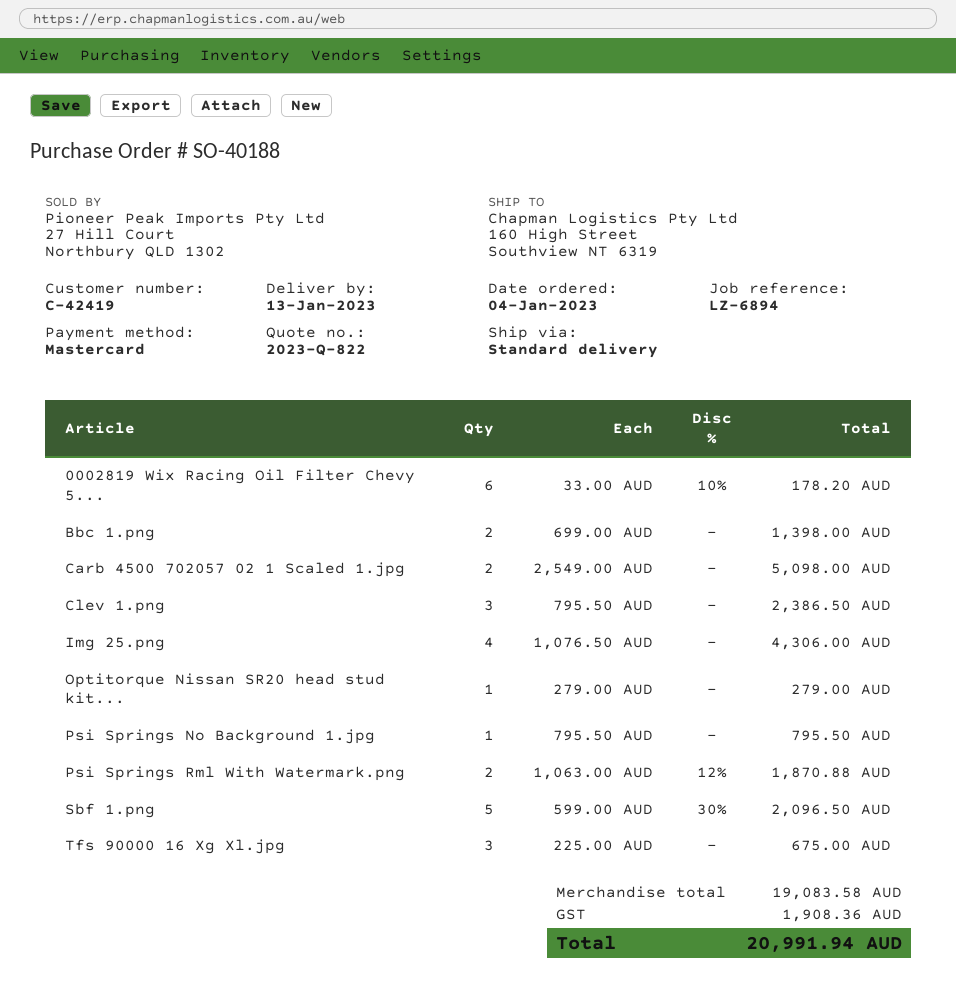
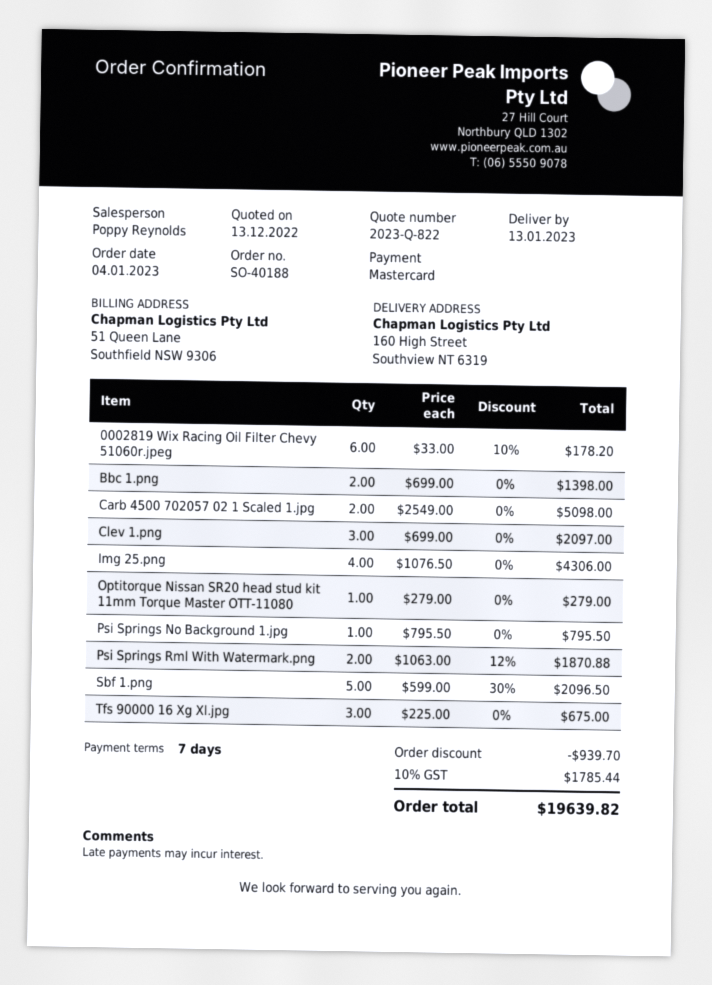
Clev 1.png: 3 x 795.50 = 2386.50 -> 3 x 699.00 = 2097.00
discount: none -> 939.70
tax: 1908.36 -> 1785.44
total: 20991.94 -> 19639.82

